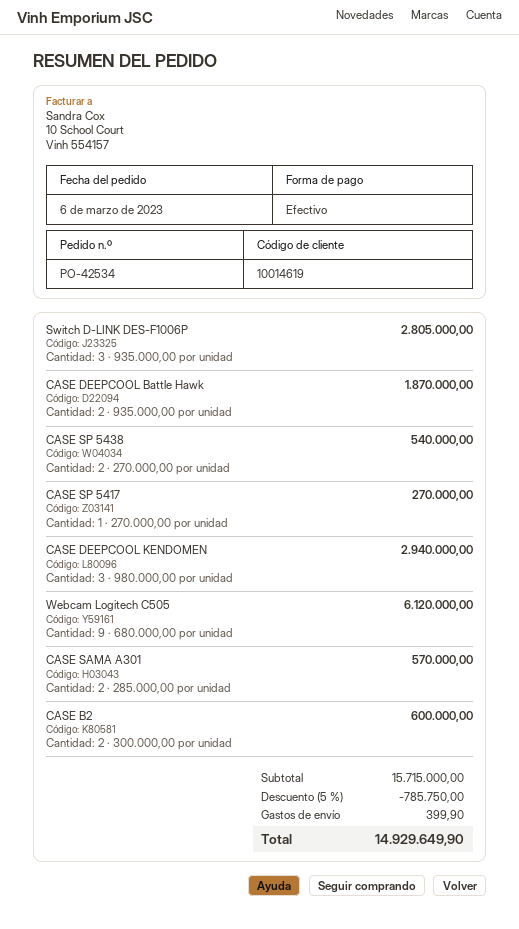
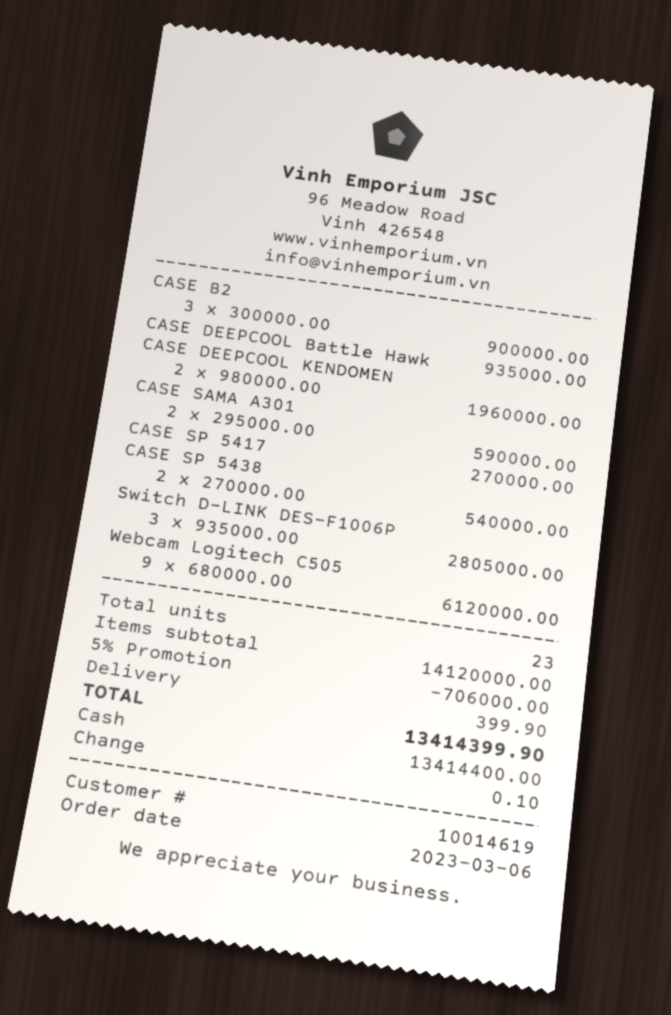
CASE DEEPCOOL Battle Hawk: 2 x 935000.00 = 1870000.00 -> 1 x 935000.00 = 935000.00
CASE DEEPCOOL KENDOMEN: 3 x 980000.00 = 2940000.00 -> 2 x 980000.00 = 1960000.00
CASE SAMA A301: 2 x 285000.00 = 570000.00 -> 2 x 295000.00 = 590000.00
CASE B2: 2 x 300000.00 = 600000.00 -> 3 x 300000.00 = 900000.00
subtotal: 15715000.00 -> 14120000.00
discount: 5% = 785750.00 -> 5% = 706000.00
total: 14929649.90 -> 13414399.90

